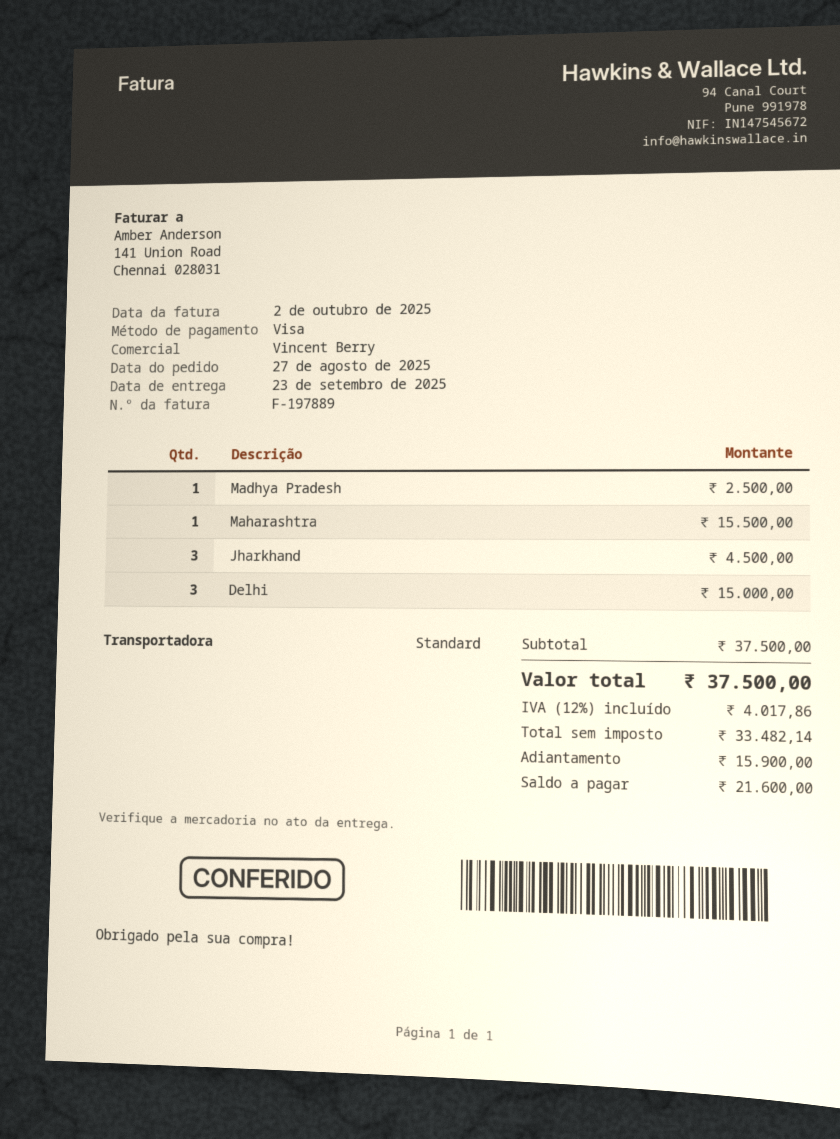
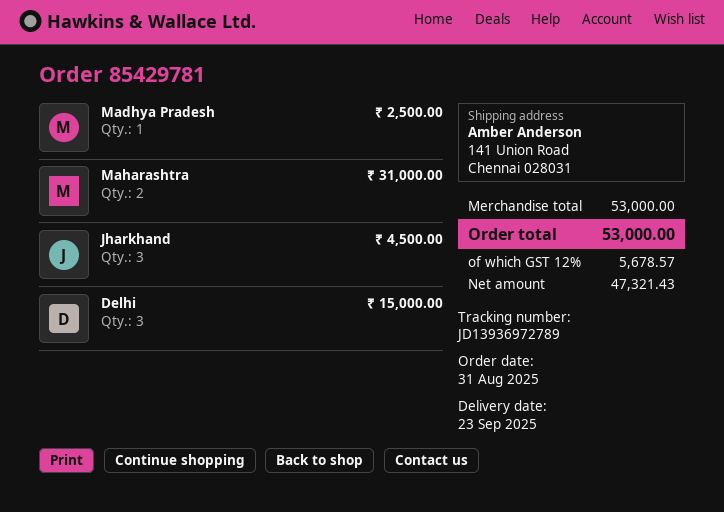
order date: 2025-08-27 -> 2025-08-31
Maharashtra: 1 for 15500.00 -> 2 for 31000.00
subtotal: 37500.00 -> 53000.00
net: 33482.14 -> 47321.43
tax: 12% = 4017.86 -> 12% = 5678.57
total: 37500.00 -> 53000.00

